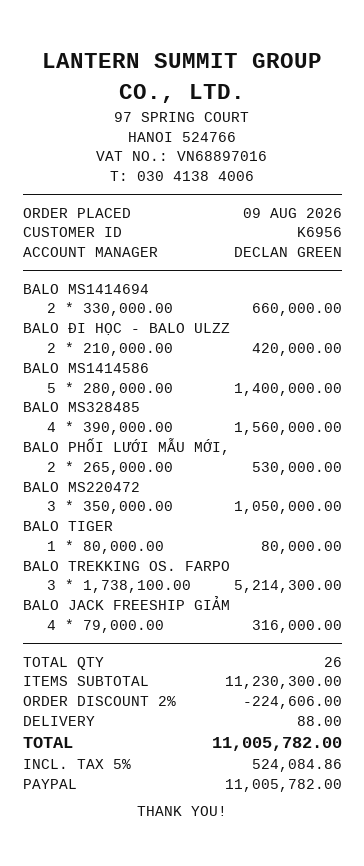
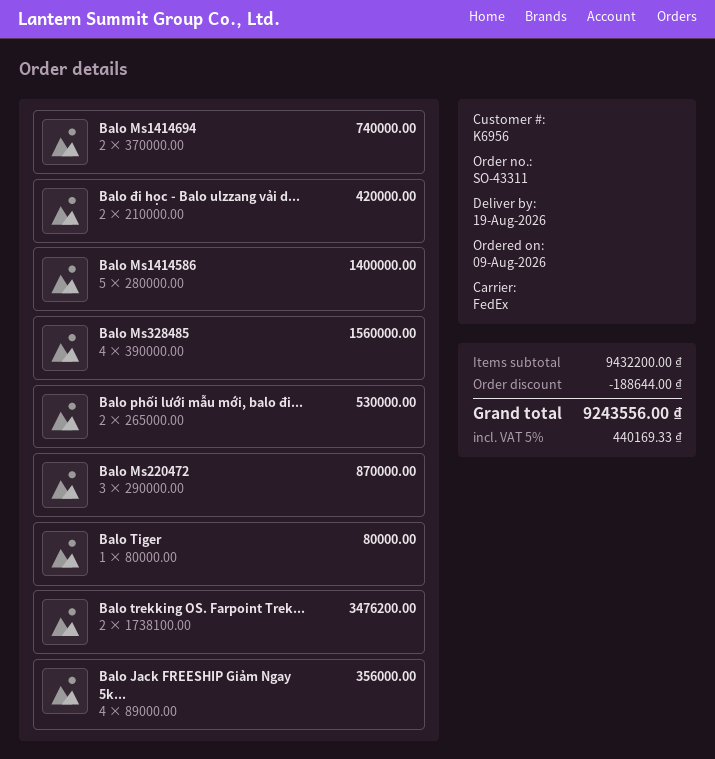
BALO MS1414694: 2 x 330000.00 = 660000.00 -> 2 x 370000.00 = 740000.00
BALO MS220472: 3 x 350000.00 = 1050000.00 -> 3 x 290000.00 = 870000.00
BALO TREKKING OS. FARPO: 3 x 1738100.00 = 5214300.00 -> 2 x 1738100.00 = 3476200.00
BALO JACK FREESHIP GIẢM: 4 x 79000.00 = 316000.00 -> 4 x 89000.00 = 356000.00
subtotal: 11230300.00 -> 9432200.00
discount: 224606.00 -> 188644.00
shipping: 88.00 -> none
tax: 5% = 524084.86 -> 5% = 440169.33
total: 11005782.00 -> 9243556.00

